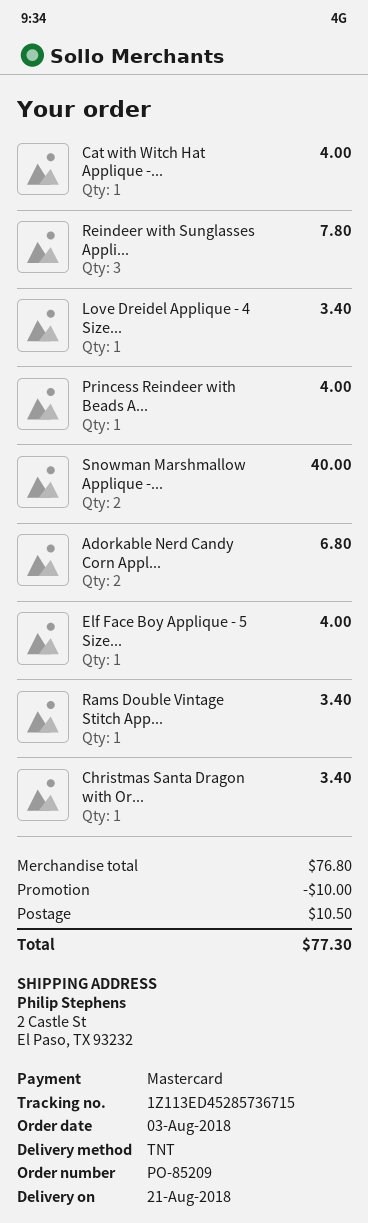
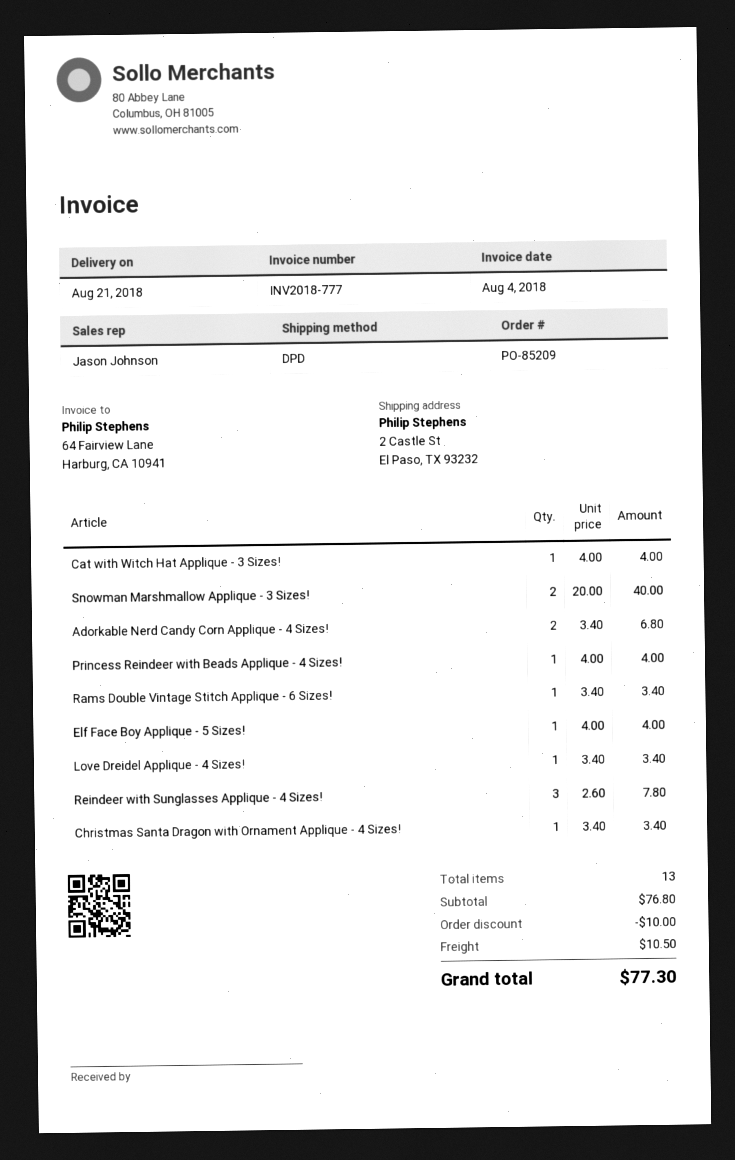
shipping method: TNT -> DPD

